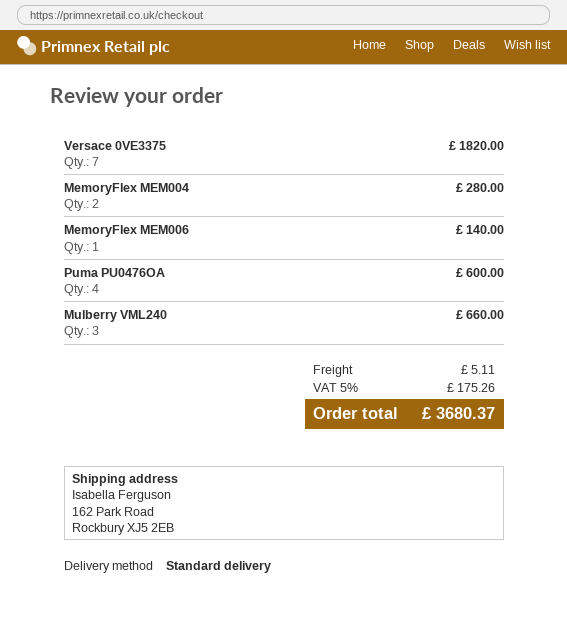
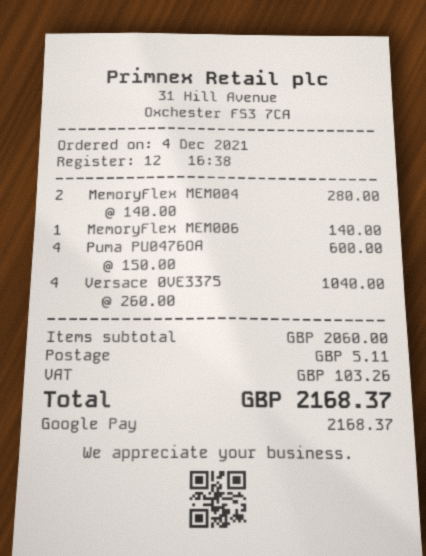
Versace 0VE3375: 7 for 1820.00 -> 4 for 1040.00
Mulberry VML240: 3 for 660.00 -> none
tax: 175.26 -> 103.26
total: 3680.37 -> 2168.37

